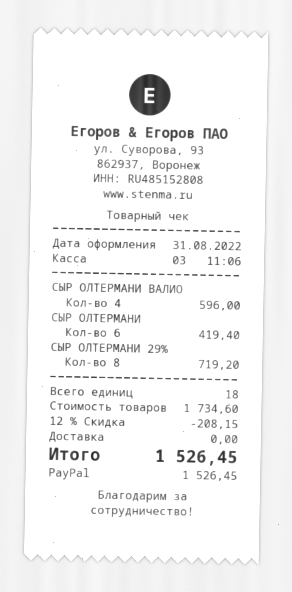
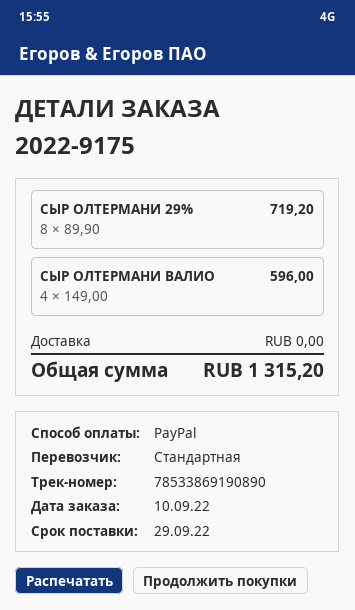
order date: 2022-08-31 -> 2022-09-10
СЫР ОЛТЕРМАНИ: 6 for 419.40 -> none
discount: 12% = 208.15 -> none
total: 1526.45 -> 1315.20

